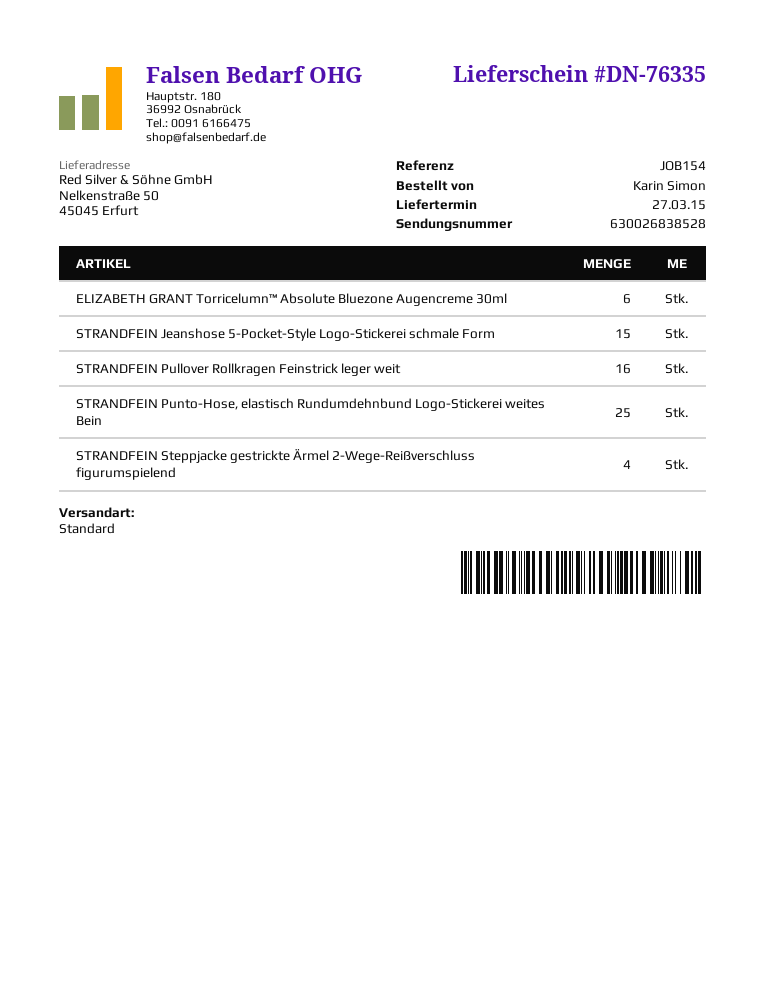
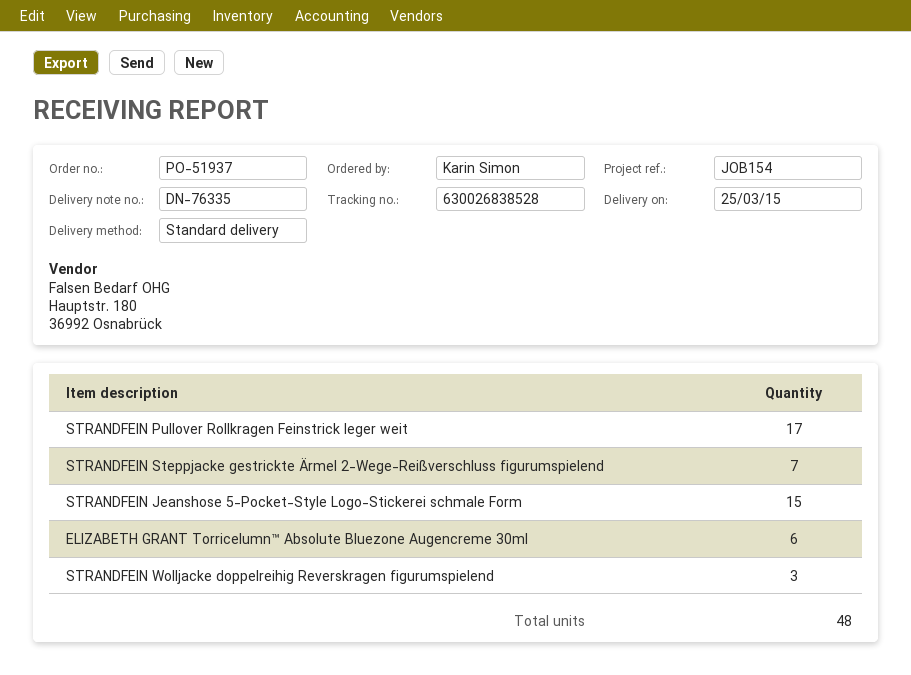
delivery date: 2015-03-27 -> 2015-03-25
STRANDFEIN Pullover Rollkragen Feinstrick leger weit: 16 -> 17
STRANDFEIN Punto-Hose, elastisch Rundumdehnbund Logo-Stickerei weites Bein: 25 -> none
STRANDFEIN Steppjacke gestrickte Ärmel 2-Wege-Reißverschluss figurumspielend: 4 -> 7
STRANDFEIN Wolljacke doppelreihig Reverskragen figurumspielend: none -> 3

